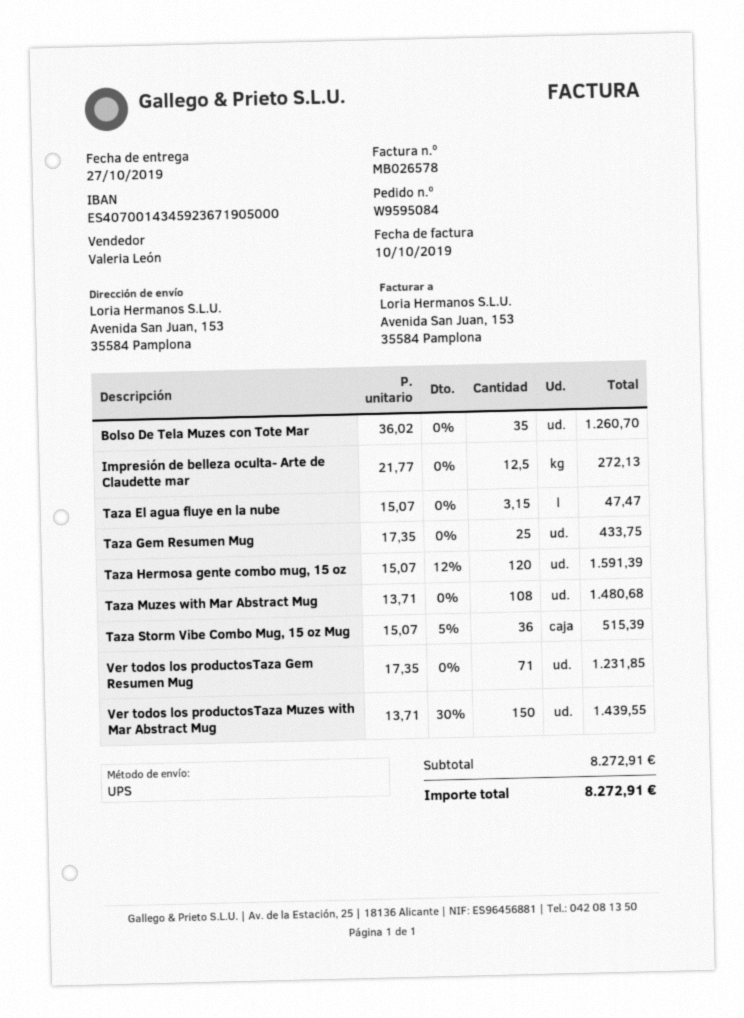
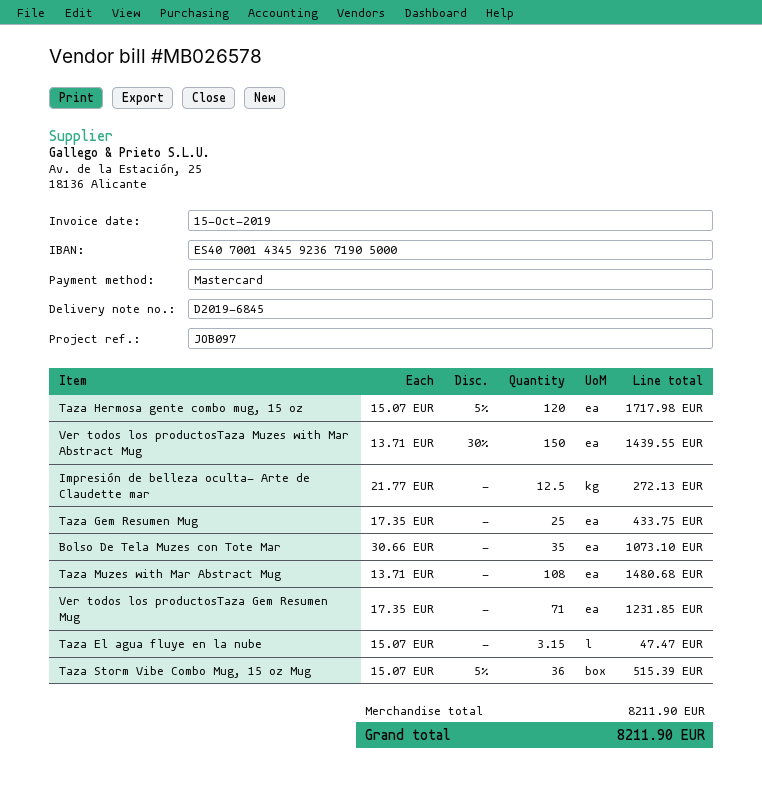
invoice date: 2019-10-10 -> 2019-10-15
Bolso De Tela Muzes con Tote Mar: 35 x 36.02 = 1260.70 -> 35 x 30.66 = 1073.10
Taza Hermosa gente combo mug, 15 oz: 120 x 15.07 - 12% = 1591.39 -> 120 x 15.07 - 5% = 1717.98
subtotal: 8272.91 -> 8211.90
total: 8272.91 -> 8211.90

